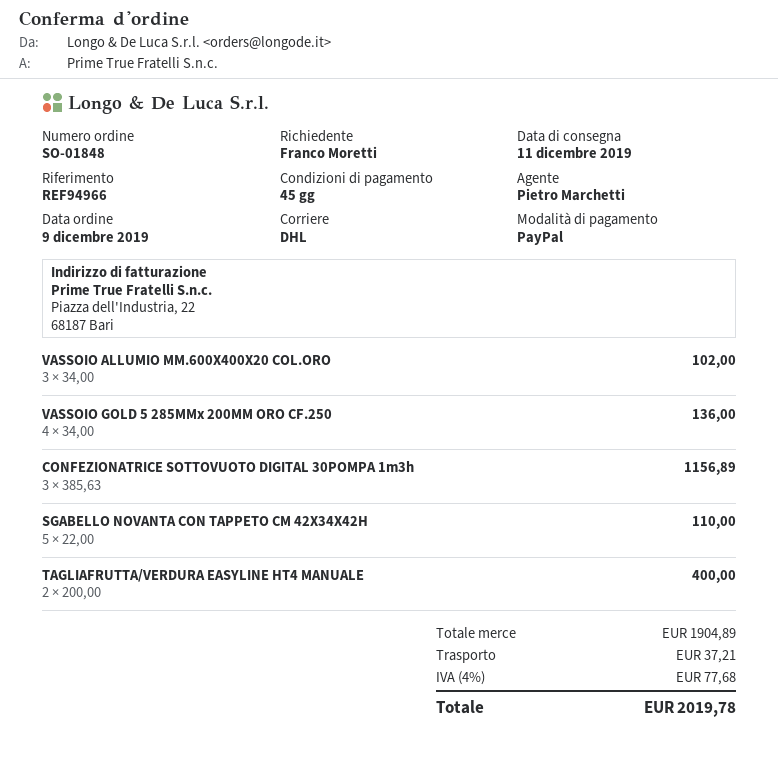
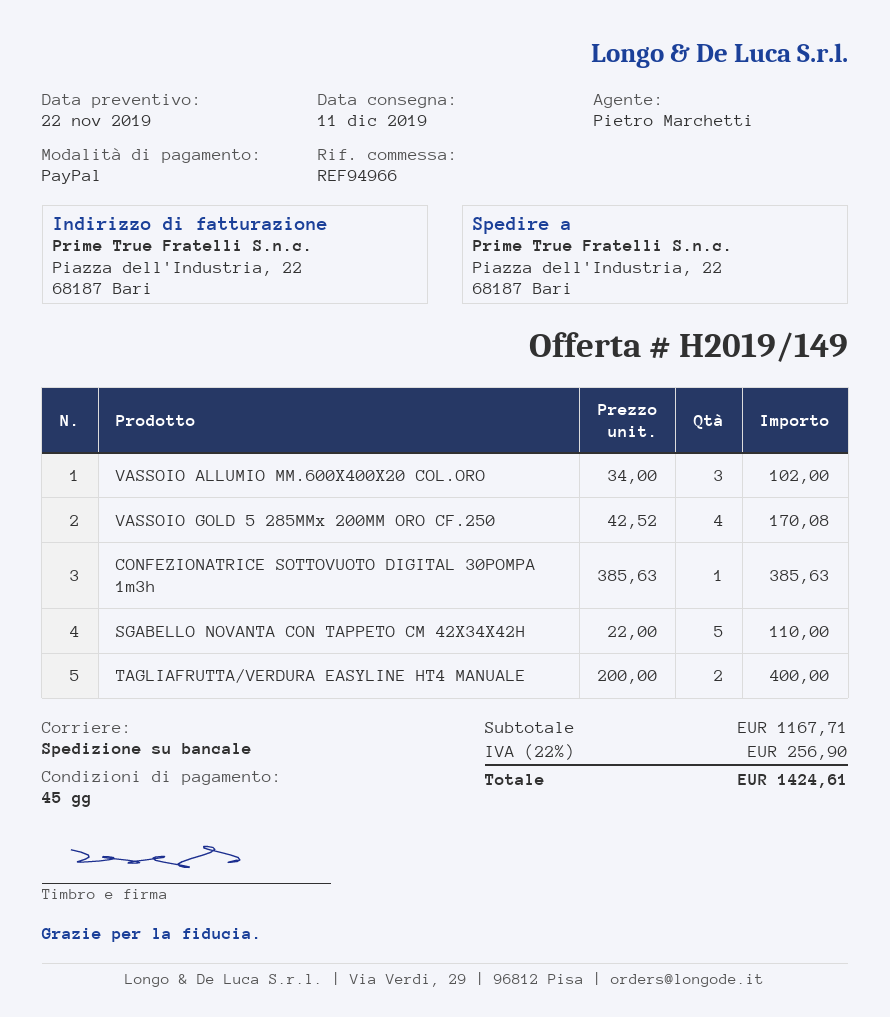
shipping method: DHL -> pallet freight
VASSOIO GOLD 5 285MMx 200MM ORO CF.250: 4 x 34.00 = 136.00 -> 4 x 42.52 = 170.08
CONFEZIONATRICE SOTTOVUOTO DIGITAL 30POMPA 1m3h: 3 x 385.63 = 1156.89 -> 1 x 385.63 = 385.63
subtotal: 1904.89 -> 1167.71
shipping: 37.21 -> none
tax: 4% = 77.68 -> 22% = 256.90
total: 2019.78 -> 1424.61

